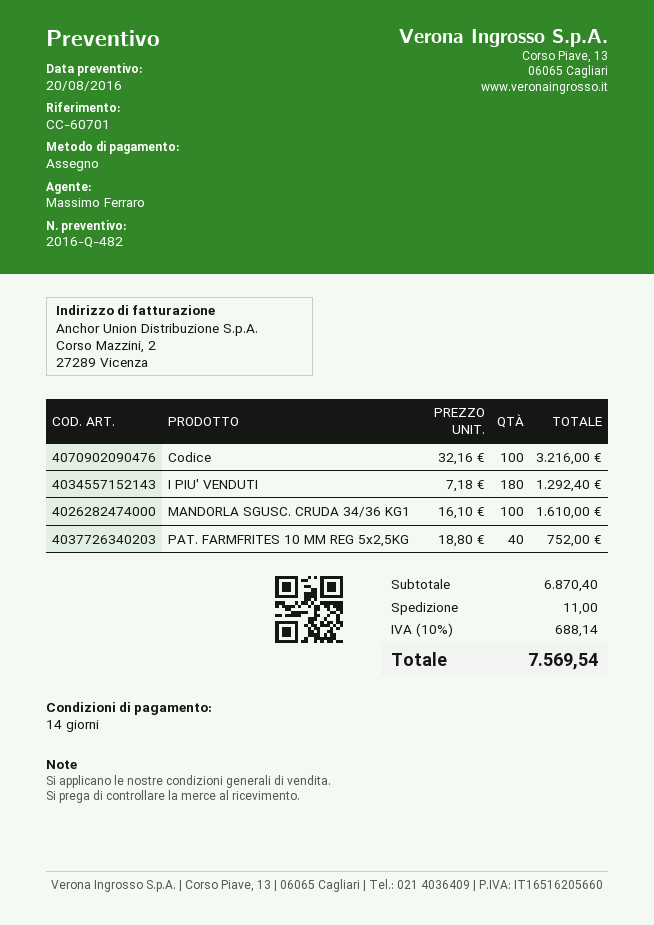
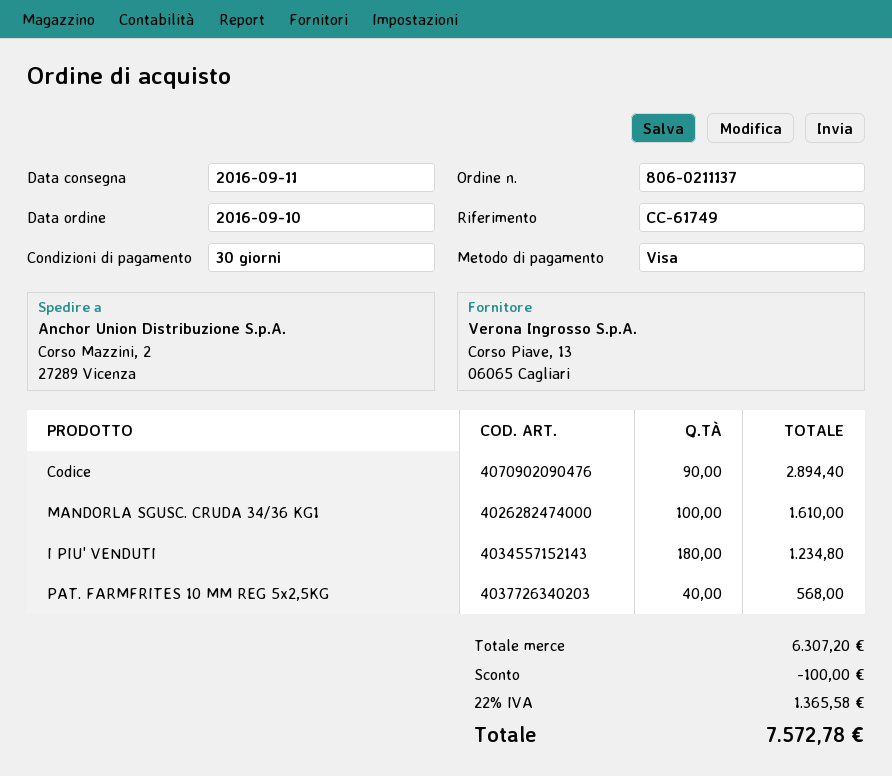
payment terms: 14 days -> 30 days
reference: CC-60701 -> CC-61749
payment method: cheque -> Visa
Codice: 100 for 3216.00 -> 90 for 2894.40
I PIU' VENDUTI: 180 for 1292.40 -> 180 for 1234.80
PAT. FARMFRITES 10 MM REG 5x2,5KG: 40 for 752.00 -> 40 for 568.00
subtotal: 6870.40 -> 6307.20
discount: none -> 100.00
shipping: 11.00 -> none
tax: 10% = 688.14 -> 22% = 1365.58
total: 7569.54 -> 7572.78

